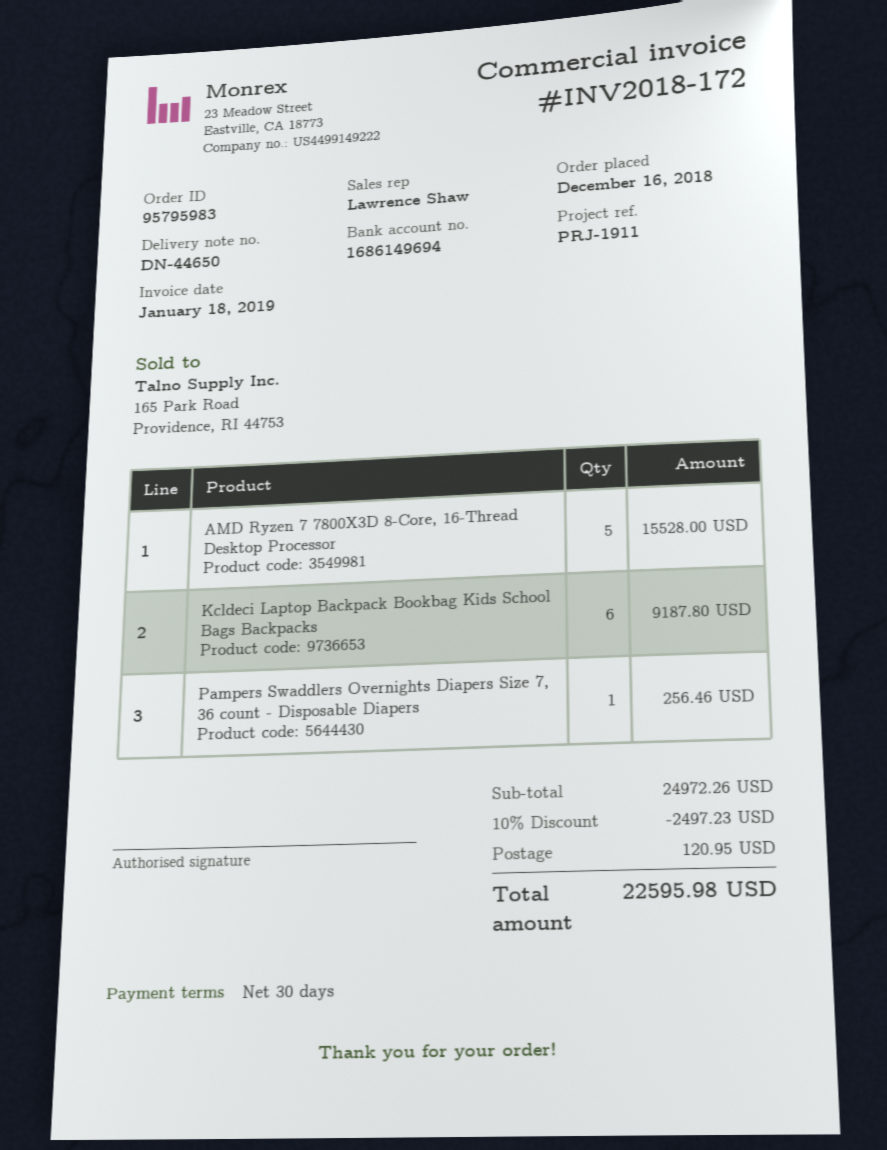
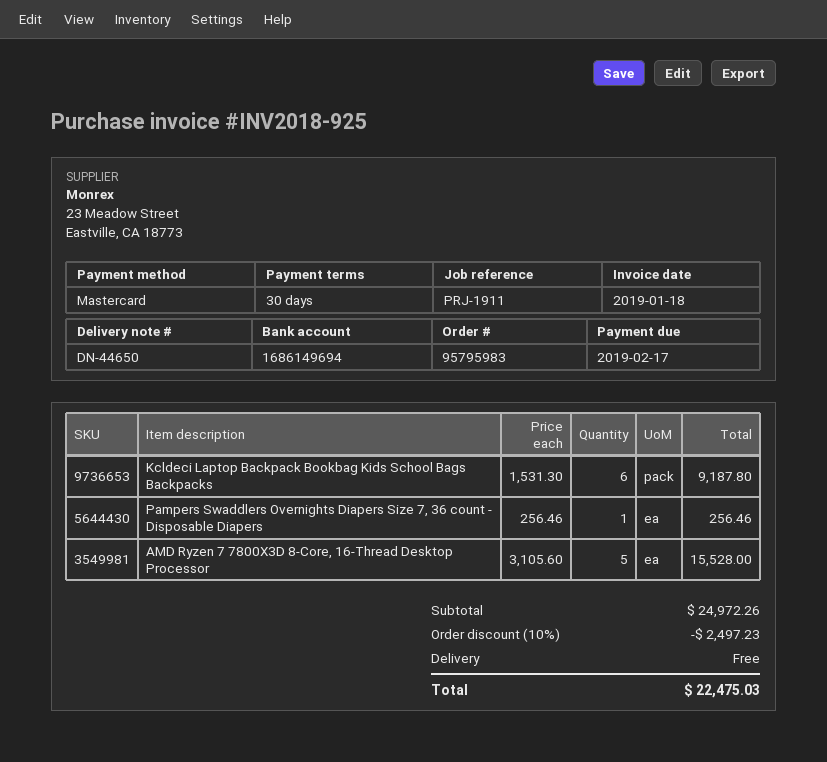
invoice number: INV2018-172 -> INV2018-925
shipping: 120.95 -> 0.00
total: 22595.98 -> 22475.03

